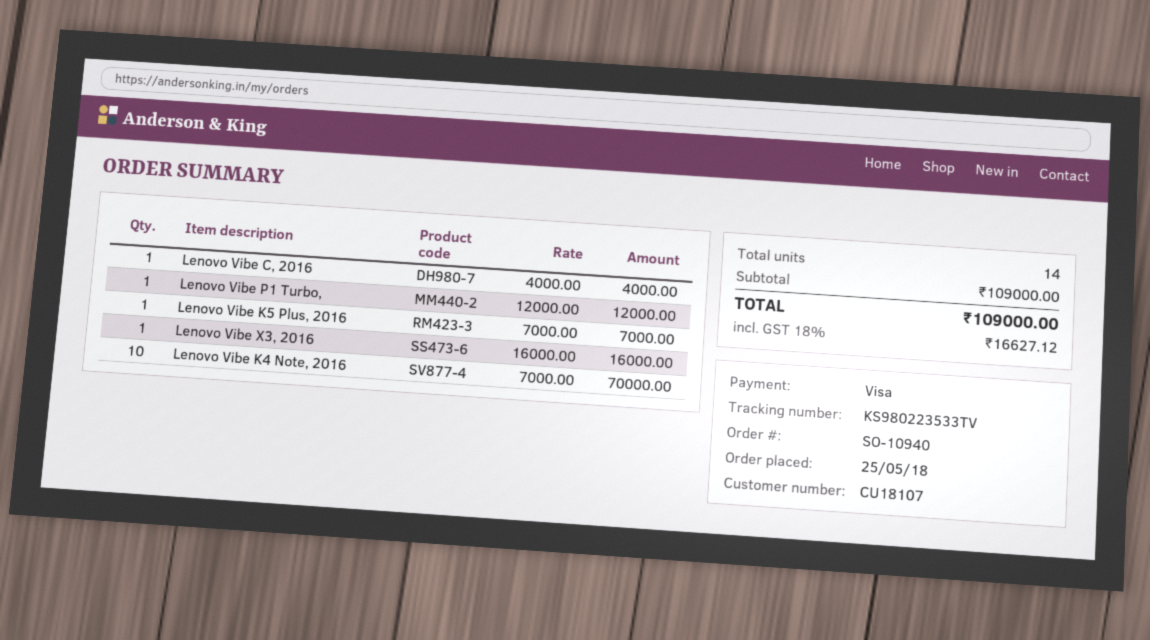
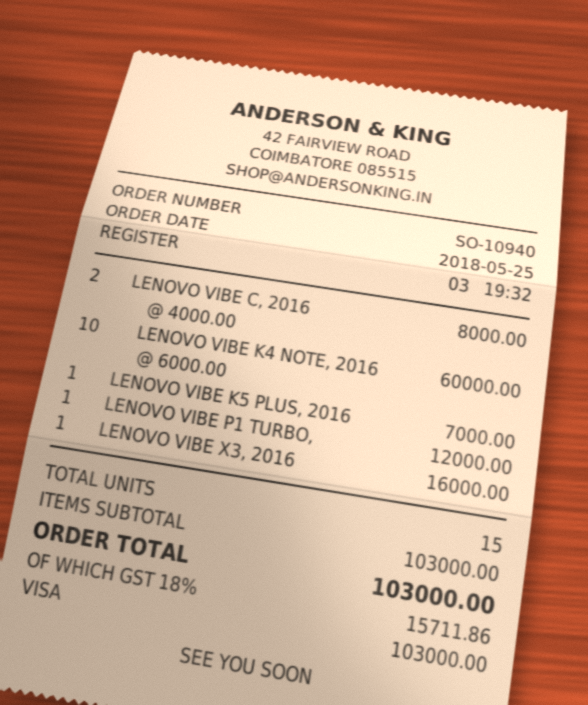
Lenovo Vibe C, 2016: 1 x 4000.00 = 4000.00 -> 2 x 4000.00 = 8000.00
Lenovo Vibe K4 Note, 2016: 10 x 7000.00 = 70000.00 -> 10 x 6000.00 = 60000.00
total quantity: 14 -> 15
subtotal: 109000.00 -> 103000.00
tax: 18% = 16627.12 -> 18% = 15711.86
total: 109000.00 -> 103000.00

